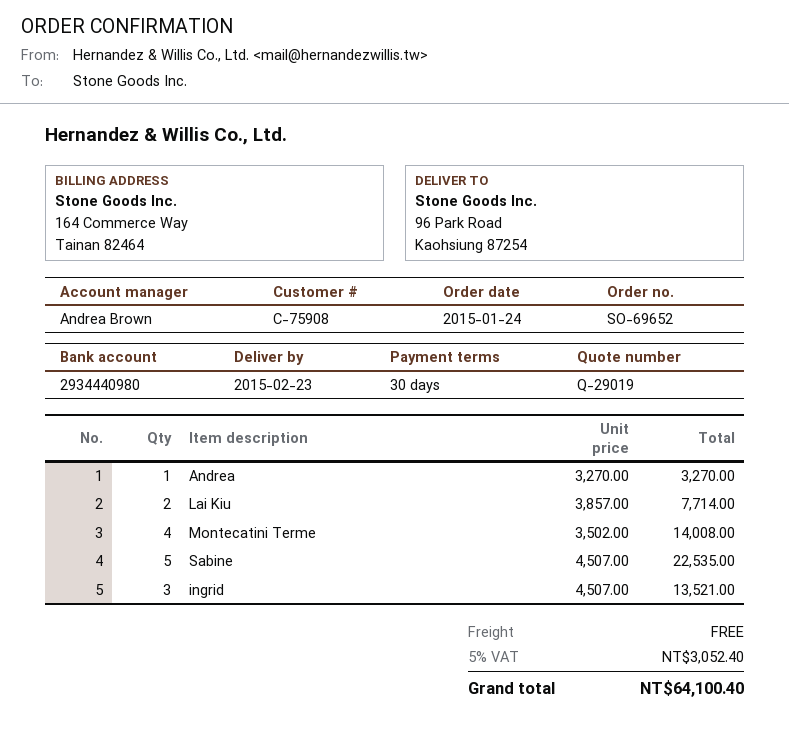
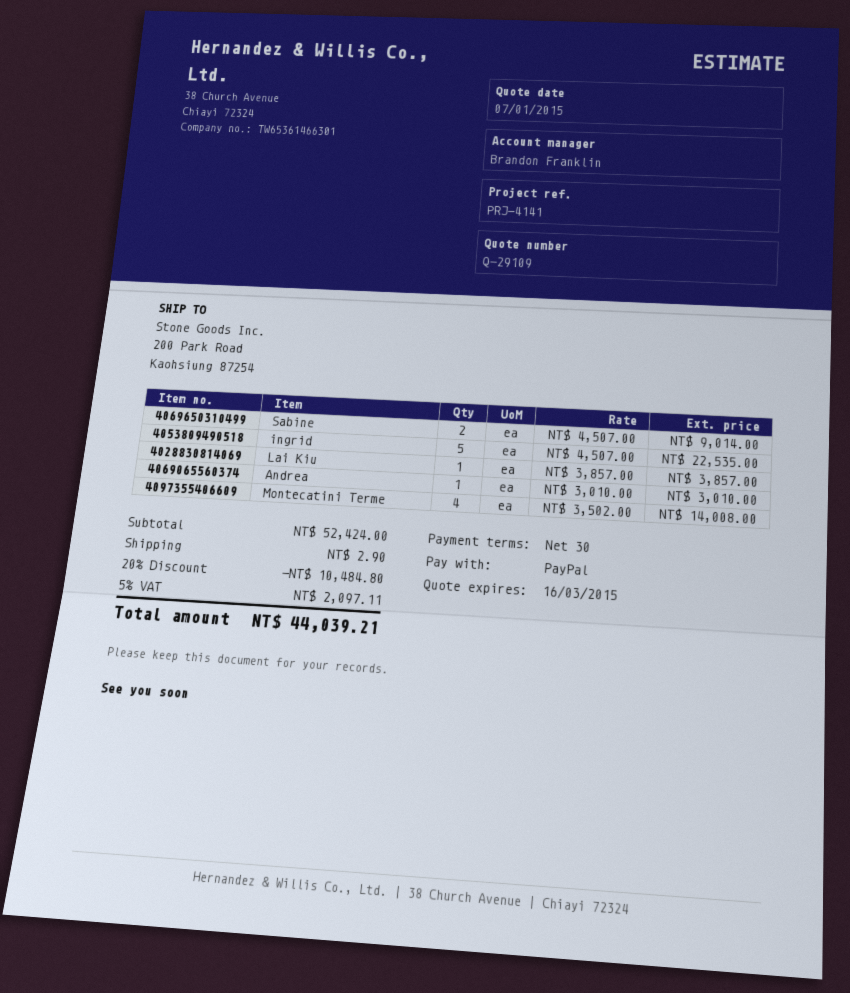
quote number: Q-29019 -> Q-29109
sales rep: Andrea Brown -> Brandon Franklin
ship to: 96 Park Road, Kaohsiung 87254 -> 200 Park Road, Kaohsiung 87254
Andrea: 1 x 3270.00 = 3270.00 -> 1 x 3010.00 = 3010.00
Lai Kiu: 2 x 3857.00 = 7714.00 -> 1 x 3857.00 = 3857.00
Sabine: 5 x 4507.00 = 22535.00 -> 2 x 4507.00 = 9014.00
ingrid: 3 x 4507.00 = 13521.00 -> 5 x 4507.00 = 22535.00
discount: none -> 20% = 10484.80
shipping: 0.00 -> 2.90
tax: 5% = 3052.40 -> 5% = 2097.11
total: 64100.40 -> 44039.21

